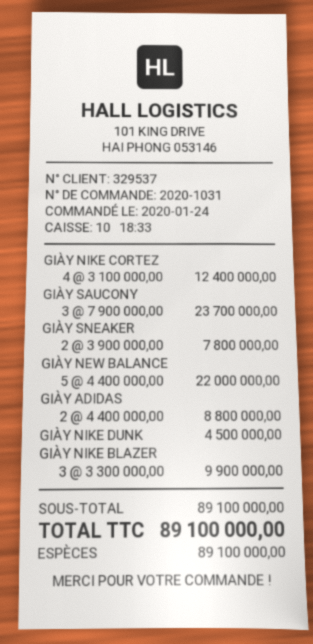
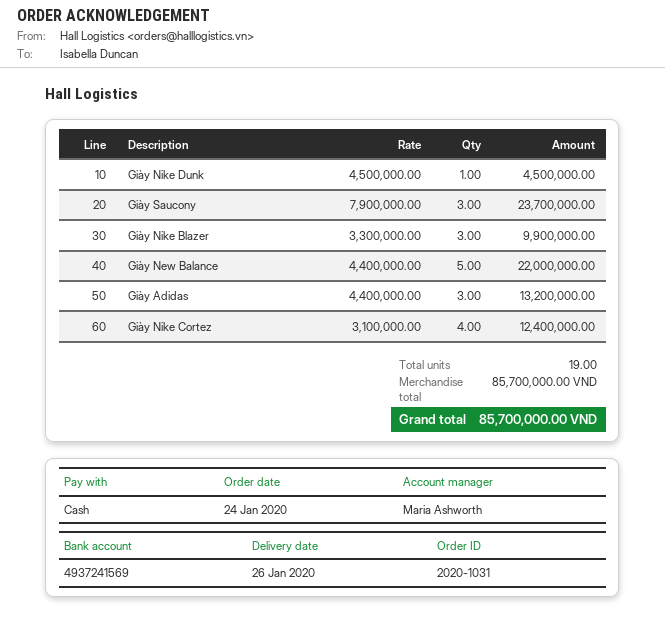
GIÀY SNEAKER: 2 x 3900000.00 = 7800000.00 -> none
GIÀY ADIDAS: 2 x 4400000.00 = 8800000.00 -> 3 x 4400000.00 = 13200000.00
subtotal: 89100000.00 -> 85700000.00
total: 89100000.00 -> 85700000.00

